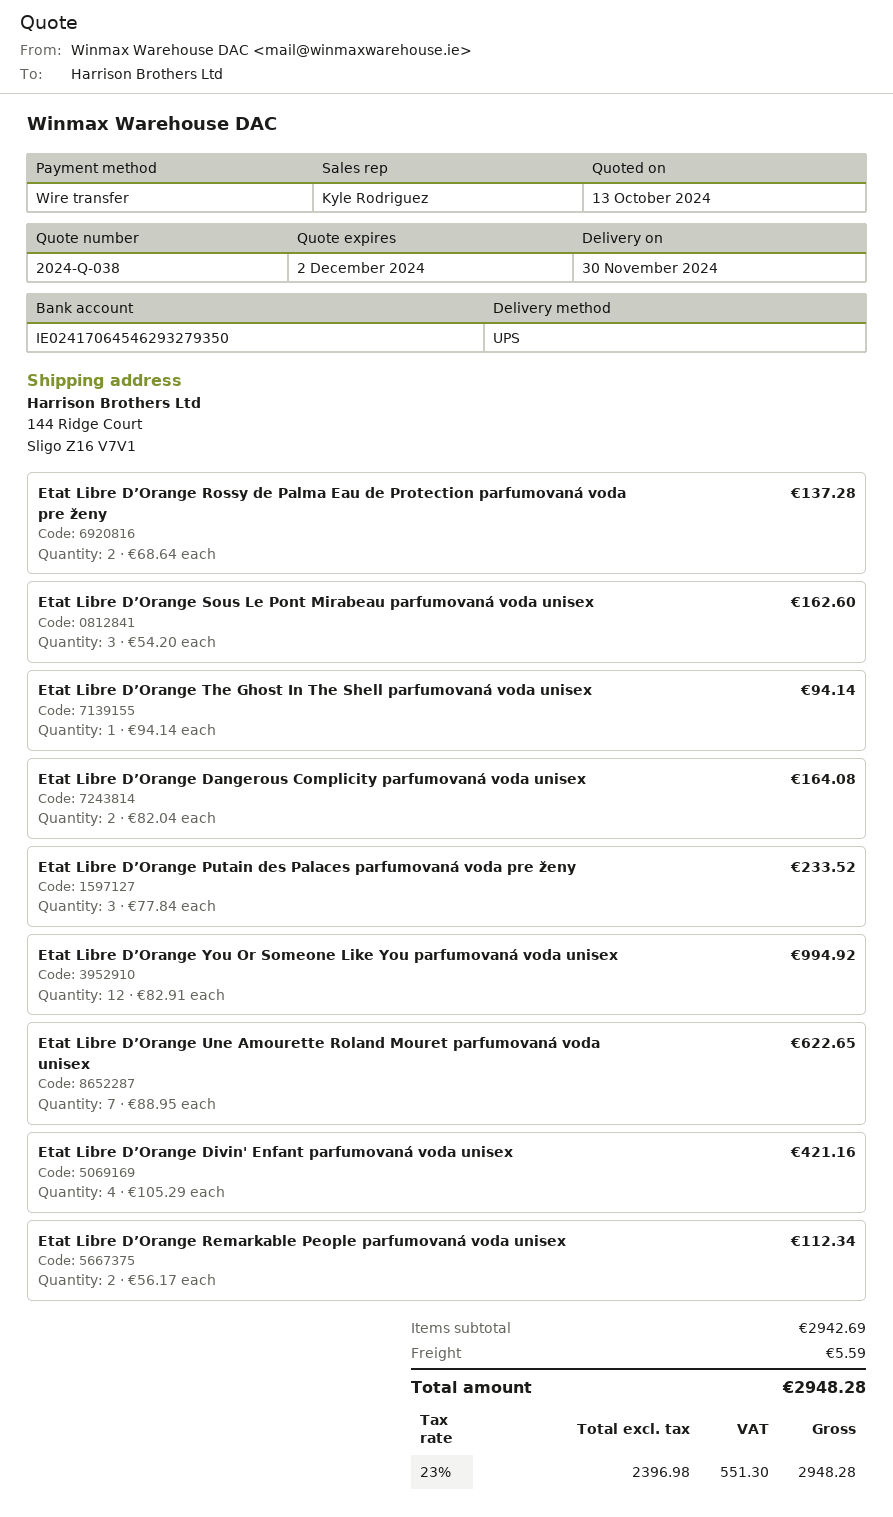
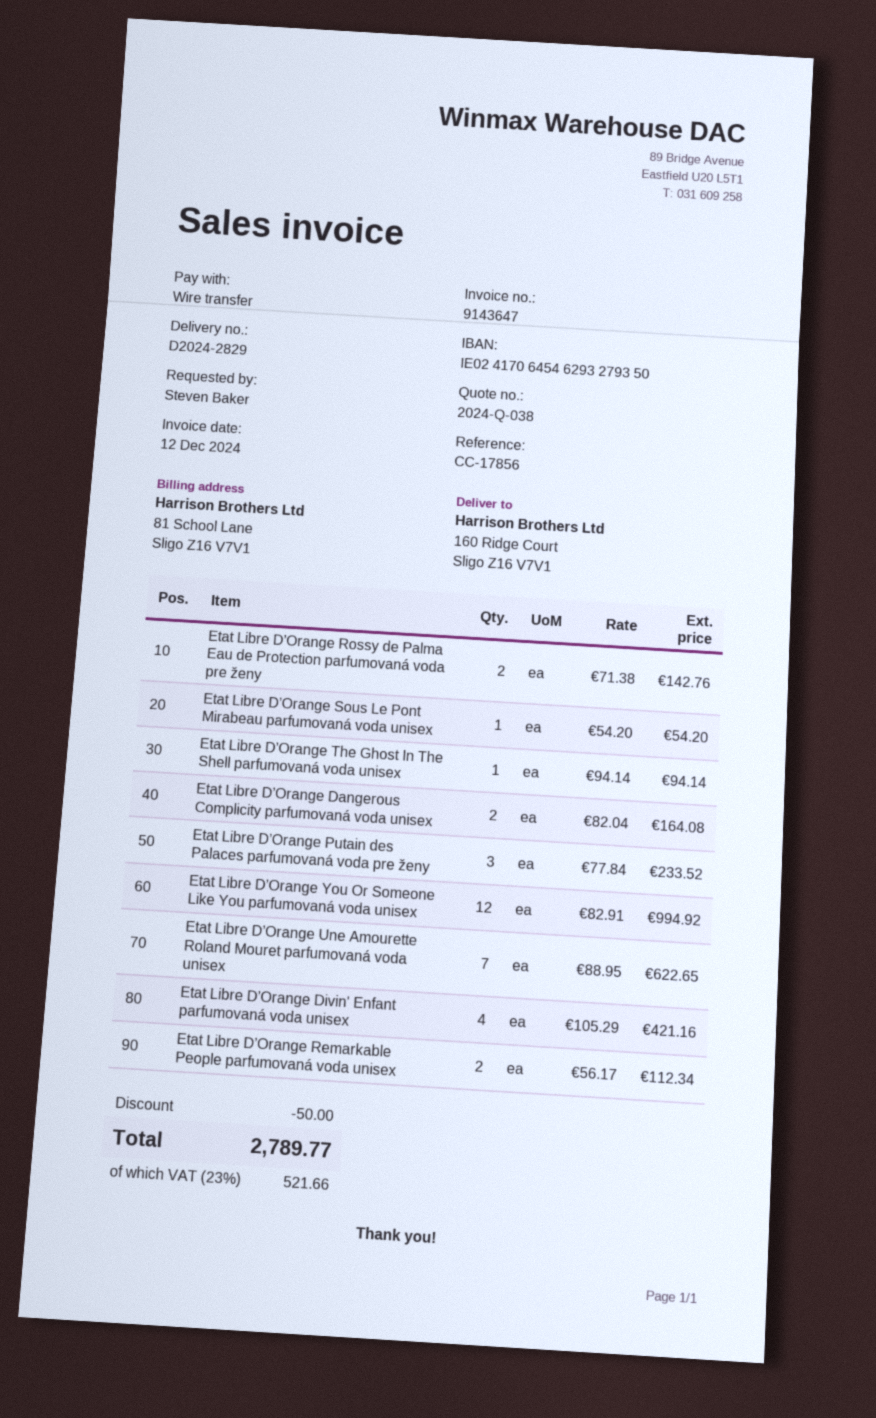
ship to: 144 Ridge Court, Sligo Z16 V7V1 -> 160 Ridge Court, Sligo Z16 V7V1
Etat Libre D’Orange Rossy de Palma Eau de Protection parfumovaná voda pre ženy: 2 x 68.64 = 137.28 -> 2 x 71.38 = 142.76
Etat Libre D’Orange Sous Le Pont Mirabeau parfumovaná voda unisex: 3 x 54.20 = 162.60 -> 1 x 54.20 = 54.20
discount: none -> 50.00
shipping: 5.59 -> none
tax: 23% = 551.30 -> 23% = 521.66
total: 2948.28 -> 2789.77

